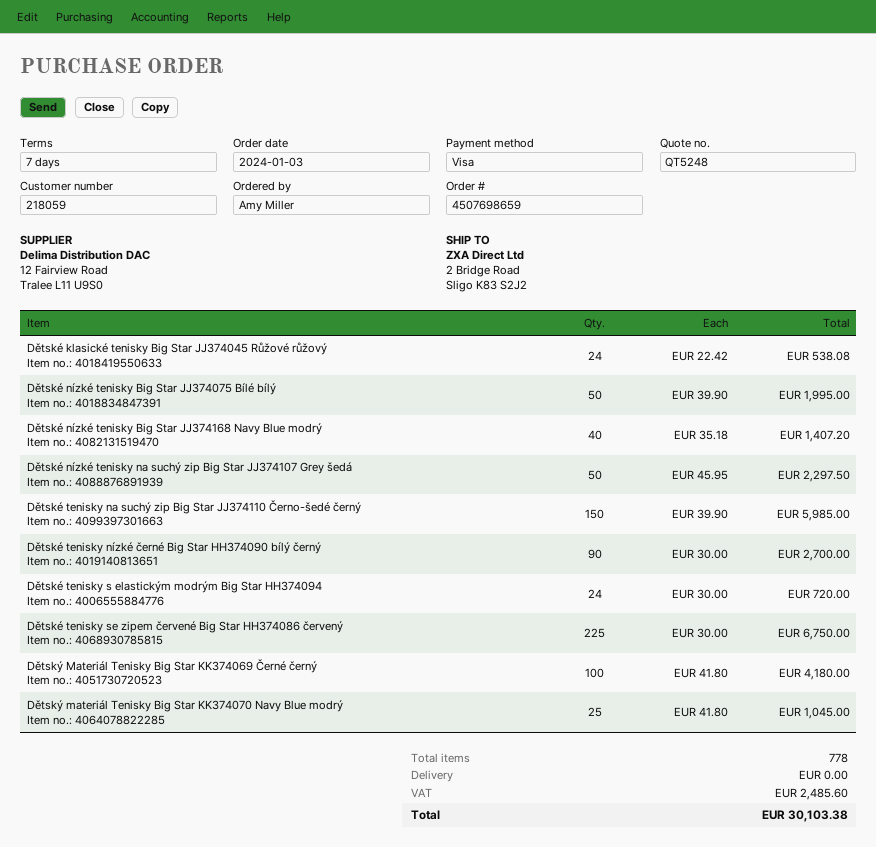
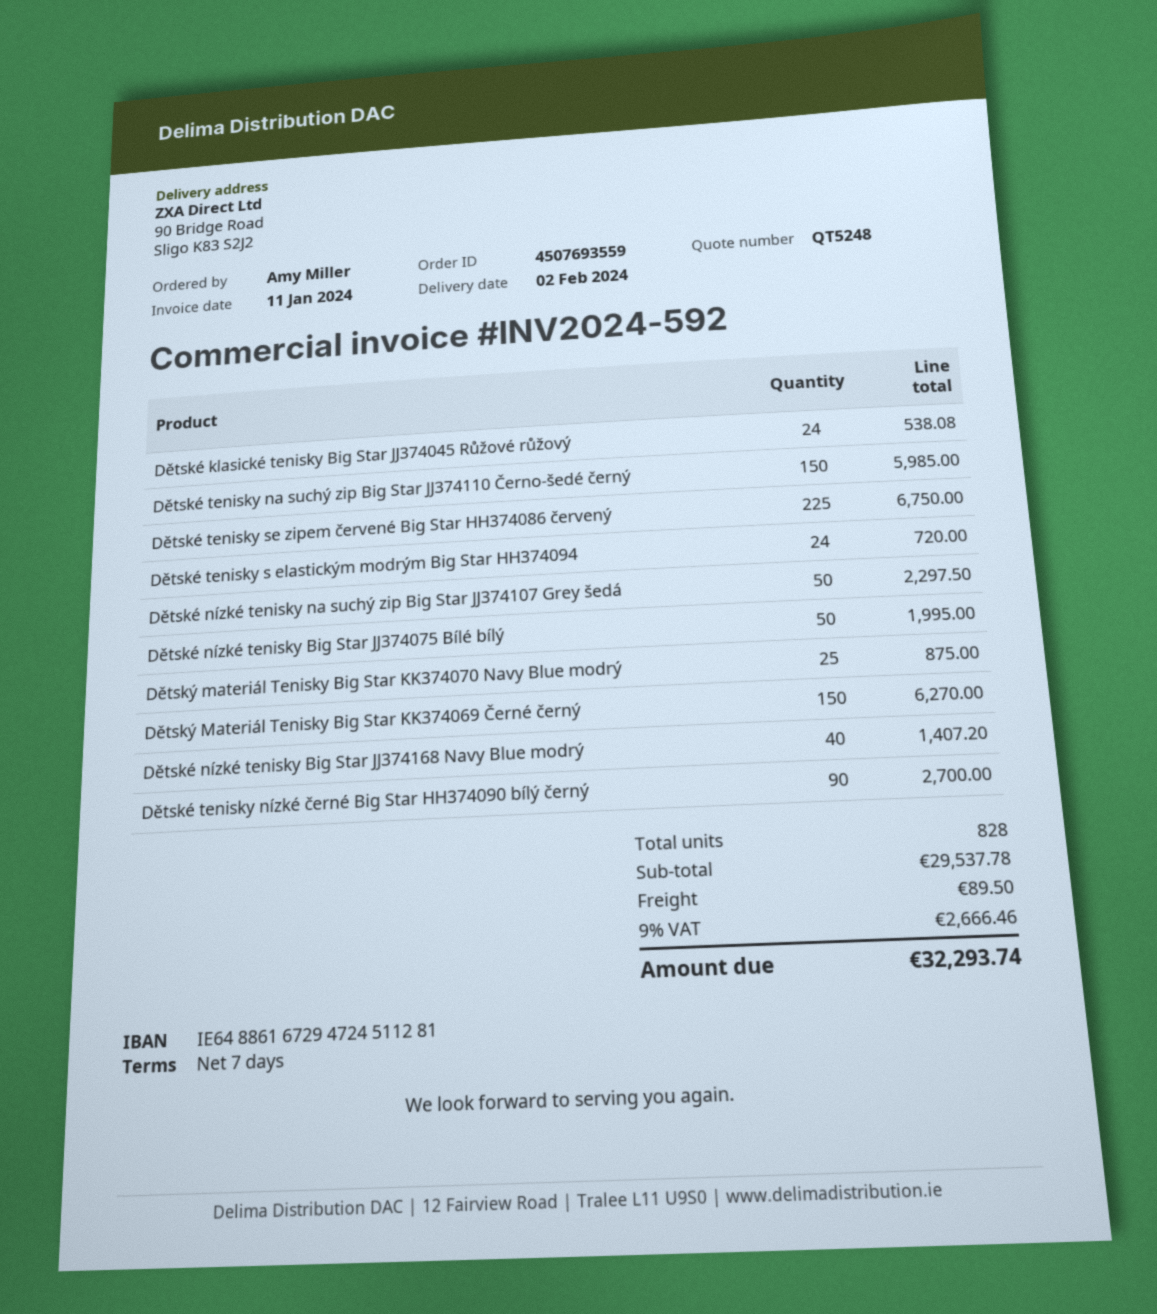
order number: 4507698659 -> 4507693559
ship to: 2 Bridge Road, Sligo K83 S2J2 -> 90 Bridge Road, Sligo K83 S2J2
Dětský Materiál Tenisky Big Star KK374069 Černé černý: 100 for 4180.00 -> 150 for 6270.00
Dětský materiál Tenisky Big Star KK374070 Navy Blue modrý: 25 for 1045.00 -> 25 for 875.00
total quantity: 778 -> 828
shipping: 0.00 -> 89.50
tax: 2485.60 -> 2666.46
total: 30103.38 -> 32293.74

